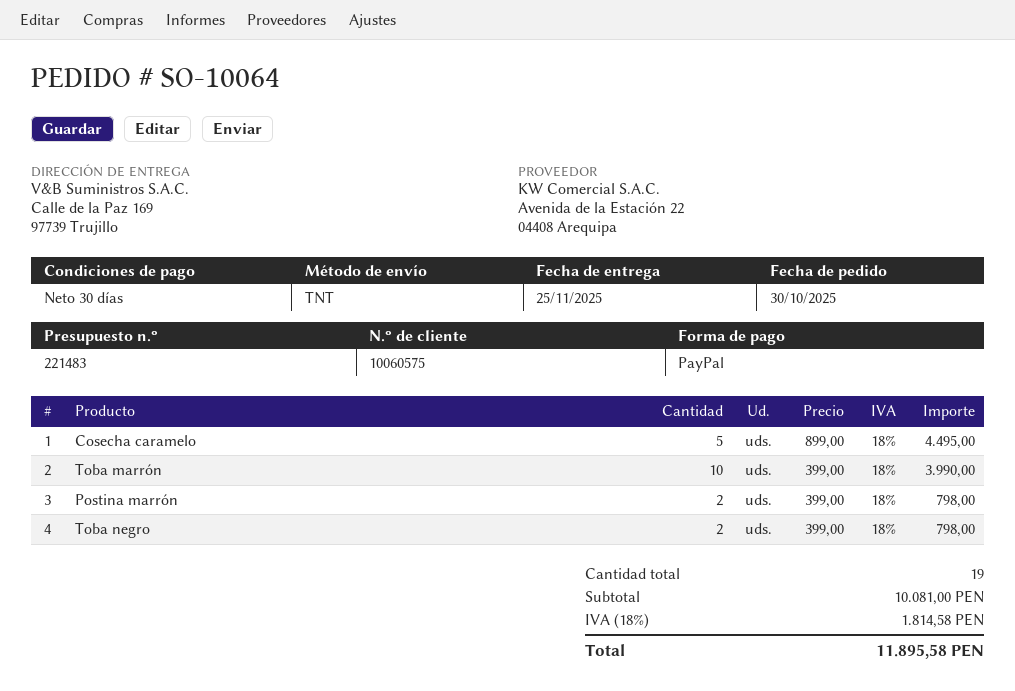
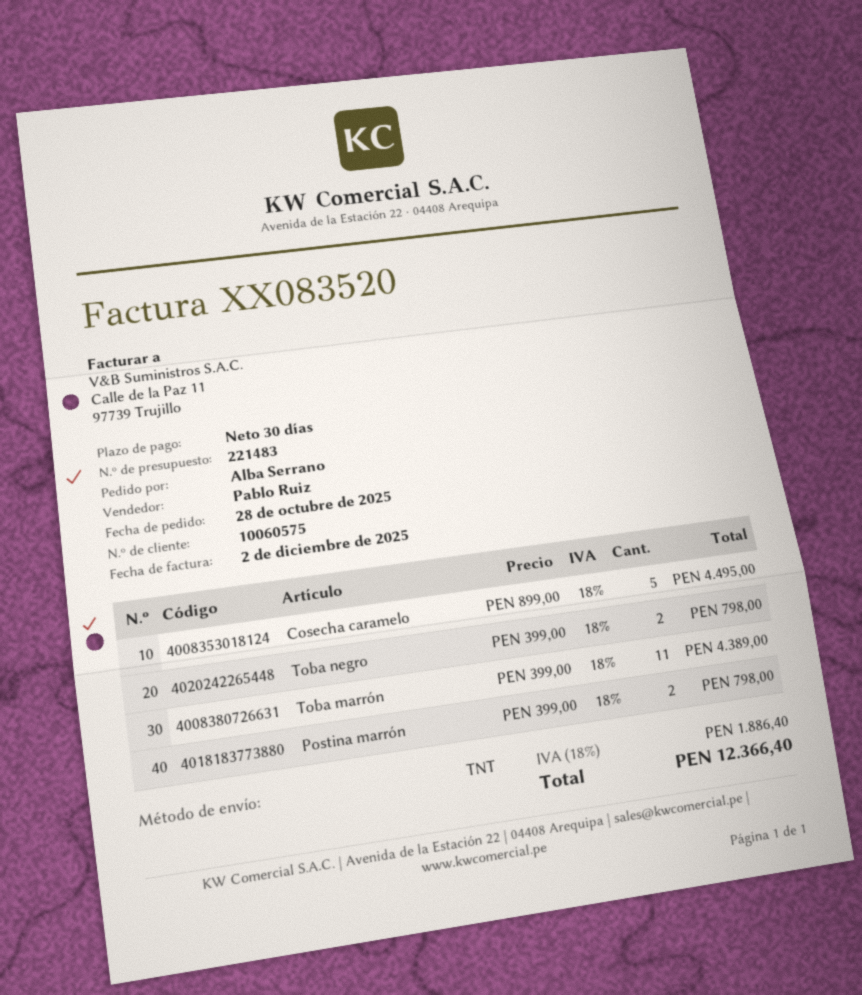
order date: 2025-10-30 -> 2025-10-28
Toba marrón: 10 x 399.00 = 3990.00 -> 11 x 399.00 = 4389.00
tax: 18% = 1814.58 -> 18% = 1886.40
total: 11895.58 -> 12366.40

